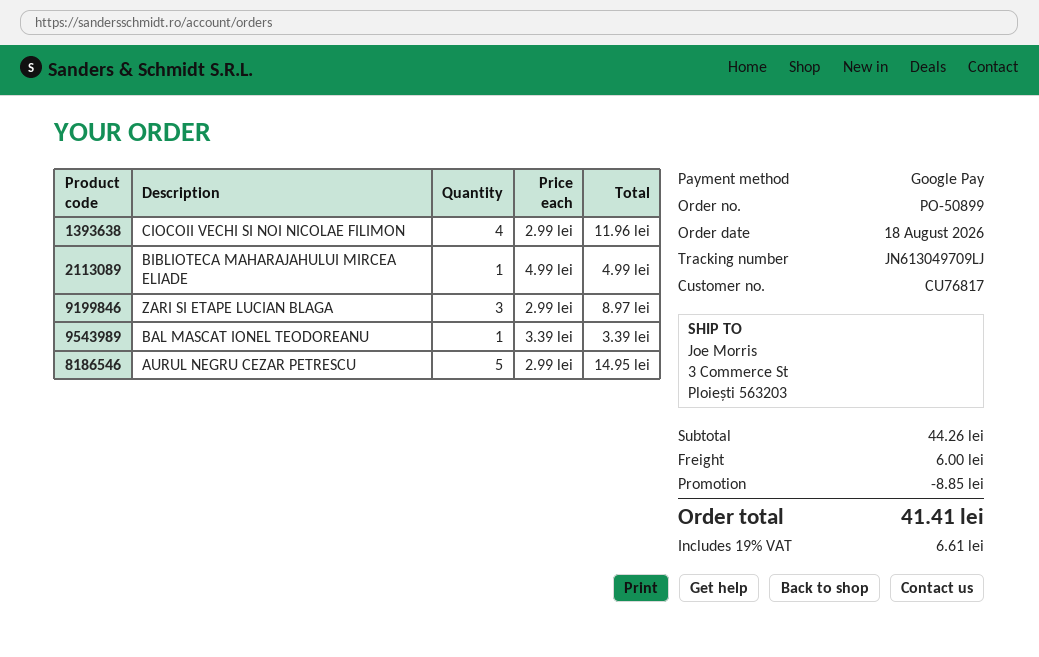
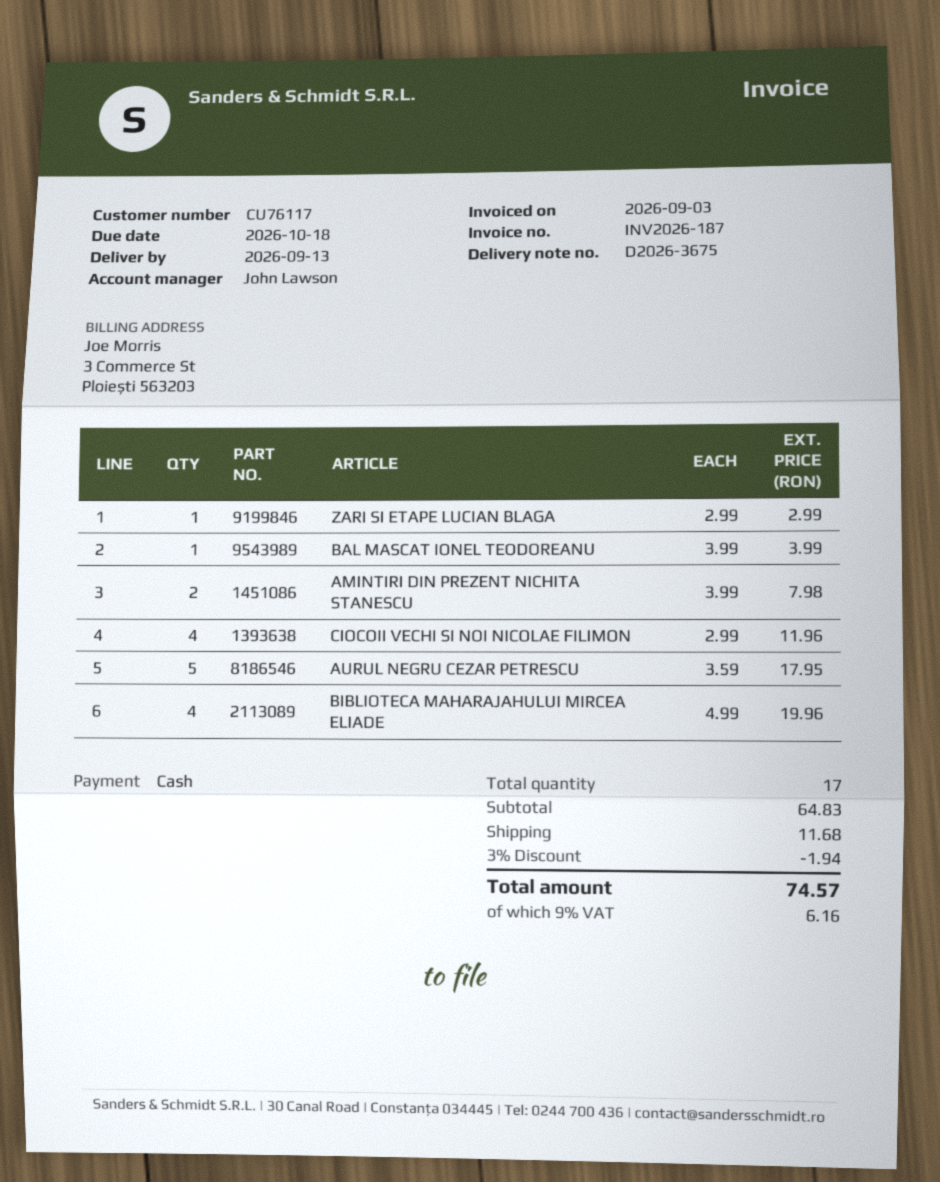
customer number: CU76817 -> CU76117
payment method: Google Pay -> cash
BIBLIOTECA MAHARAJAHULUI MIRCEA ELIADE: 1 x 4.99 = 4.99 -> 4 x 4.99 = 19.96
ZARI SI ETAPE LUCIAN BLAGA: 3 x 2.99 = 8.97 -> 1 x 2.99 = 2.99
BAL MASCAT IONEL TEODOREANU: 1 x 3.39 = 3.39 -> 1 x 3.99 = 3.99
AURUL NEGRU CEZAR PETRESCU: 5 x 2.99 = 14.95 -> 5 x 3.59 = 17.95
AMINTIRI DIN PREZENT NICHITA STANESCU: none -> 2 x 3.99 = 7.98
subtotal: 44.26 -> 64.83
discount: 8.85 -> 1.94
shipping: 6.00 -> 11.68
tax: 19% = 6.61 -> 9% = 6.16
total: 41.41 -> 74.57

